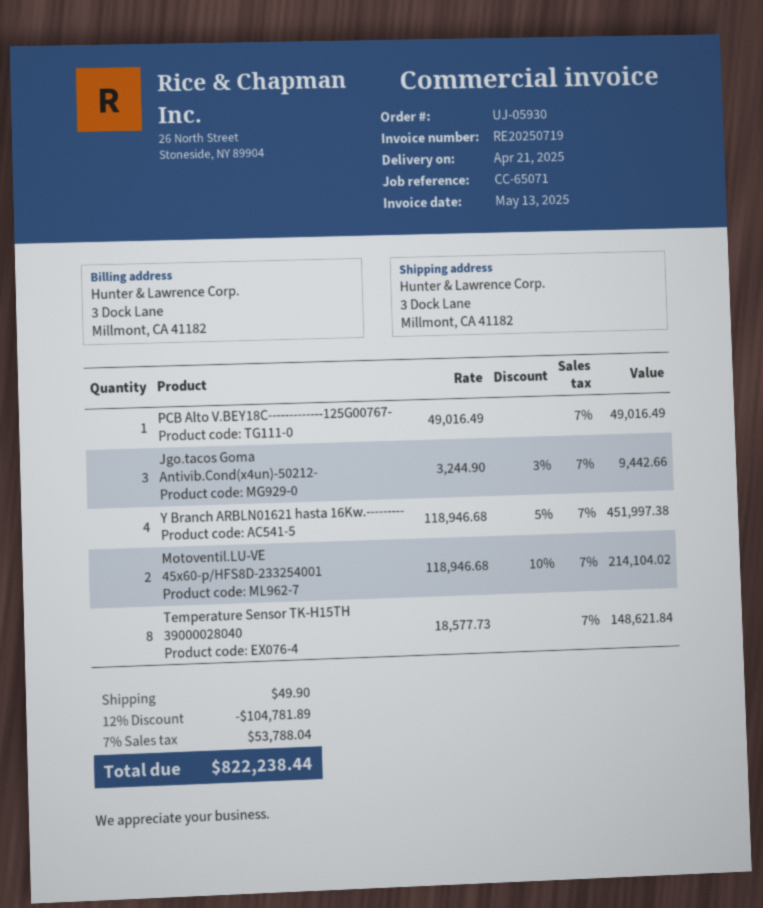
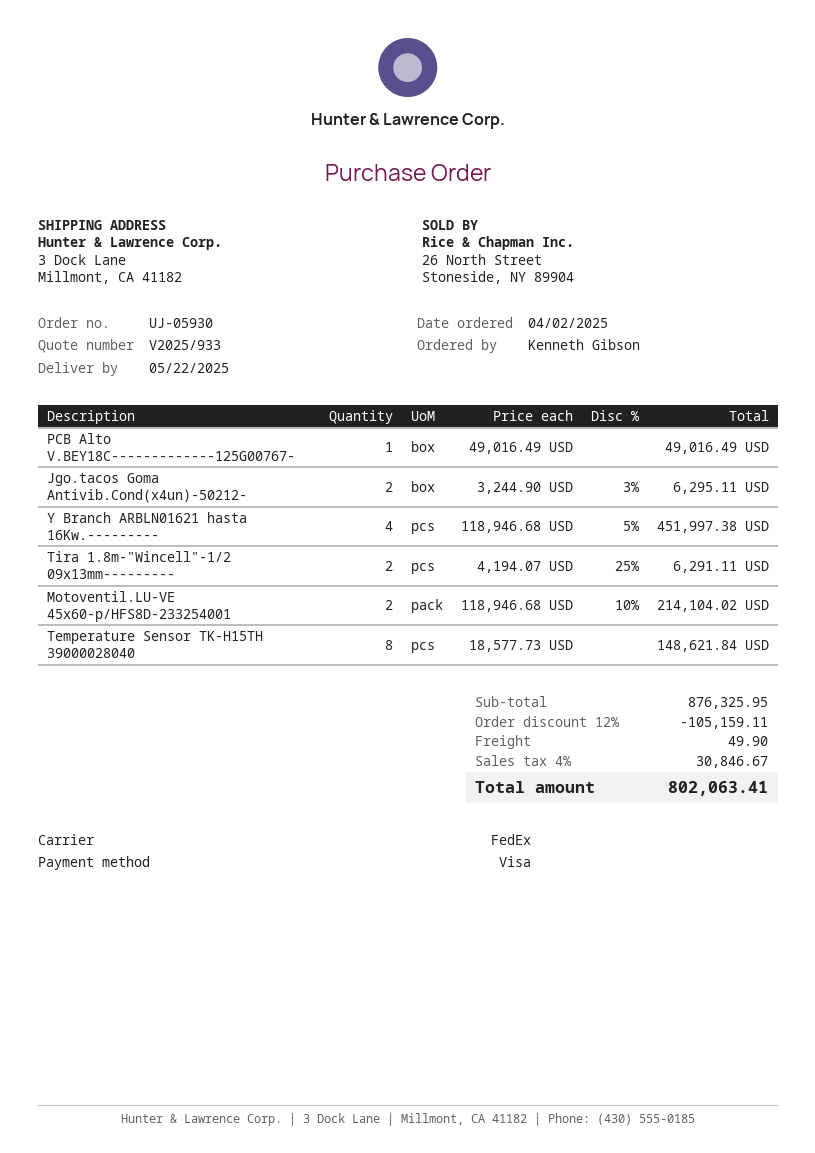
delivery date: 2025-04-21 -> 2025-05-22
Jgo.tacos Goma Antivib.Cond(x4un)-50212-: 3 x 3244.90 - 3% = 9442.66 -> 2 x 3244.90 - 3% = 6295.11
Tira 1.8m-"Wincell"-1/2 09x13mm---------: none -> 2 x 4194.07 - 25% = 6291.11
discount: 12% = 104781.89 -> 12% = 105159.11
tax: 7% = 53788.04 -> 4% = 30846.67
total: 822238.44 -> 802063.41

